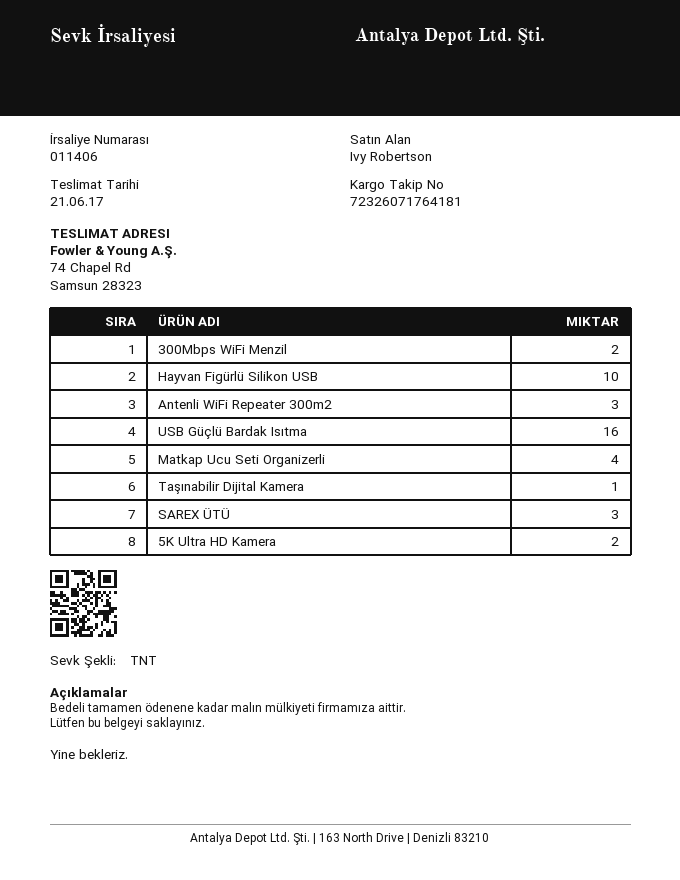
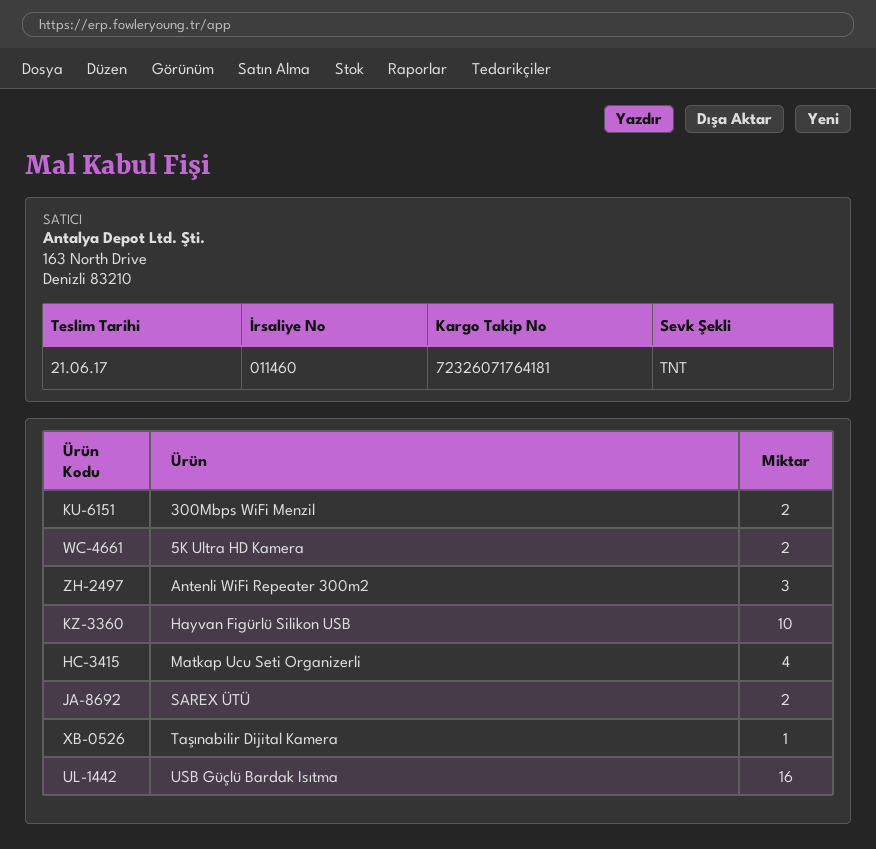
delivery note number: 011406 -> 011460
SAREX ÜTÜ: 3 -> 2

